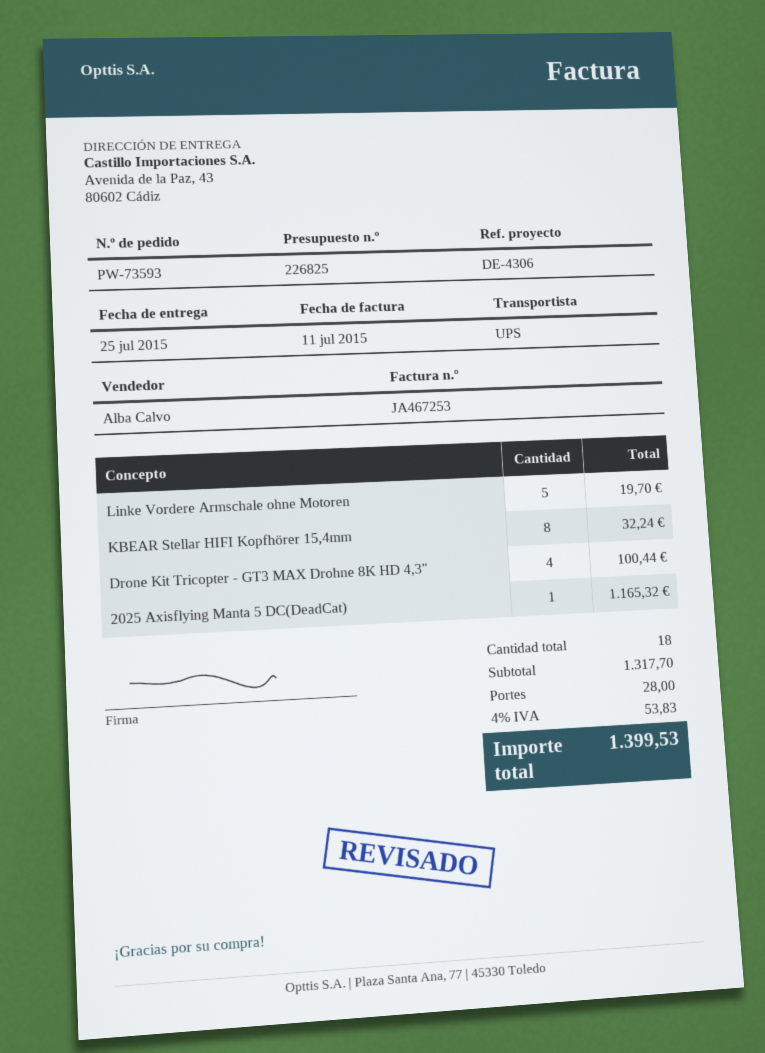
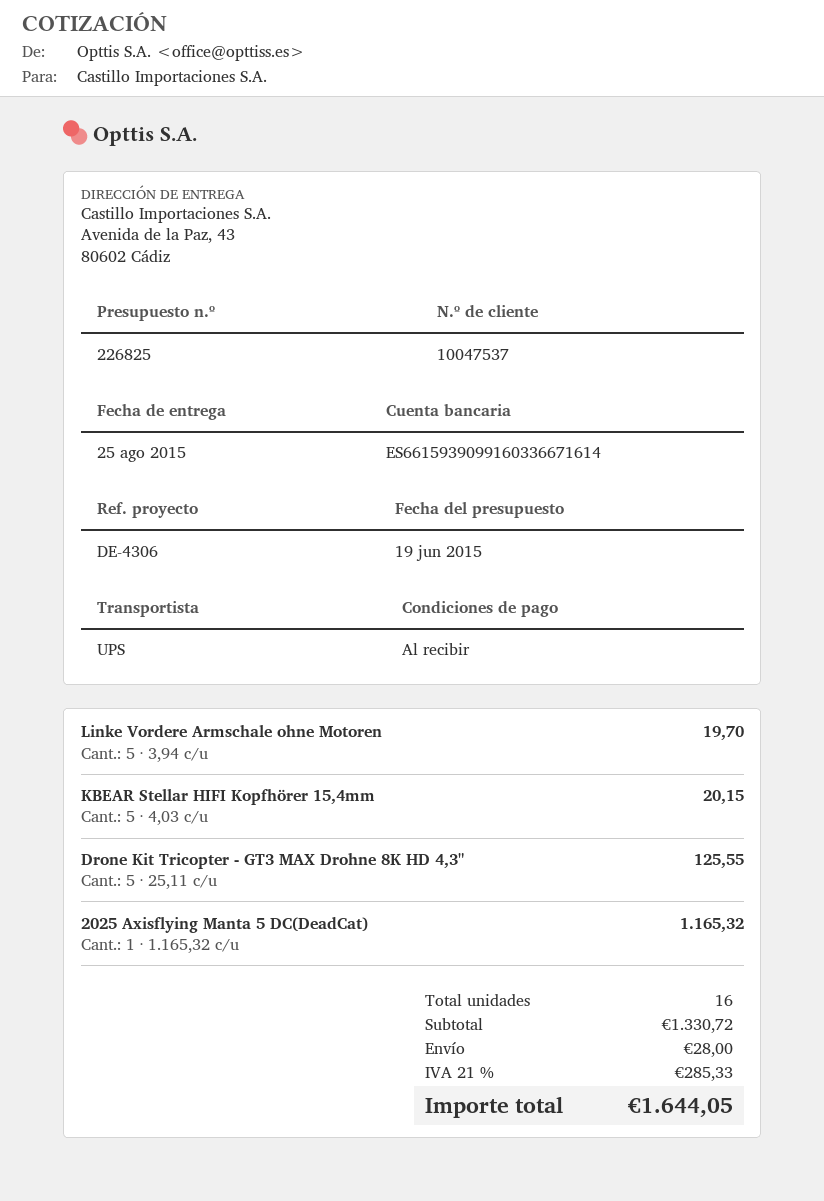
delivery date: 2015-07-25 -> 2015-08-25
KBEAR Stellar HIFI Kopfhörer 15,4mm: 8 for 32.24 -> 5 for 20.15
Drone Kit Tricopter - GT3 MAX Drohne 8K HD 4,3": 4 for 100.44 -> 5 for 125.55
total quantity: 18 -> 16
subtotal: 1317.70 -> 1330.72
tax: 4% = 53.83 -> 21% = 285.33
total: 1399.53 -> 1644.05

